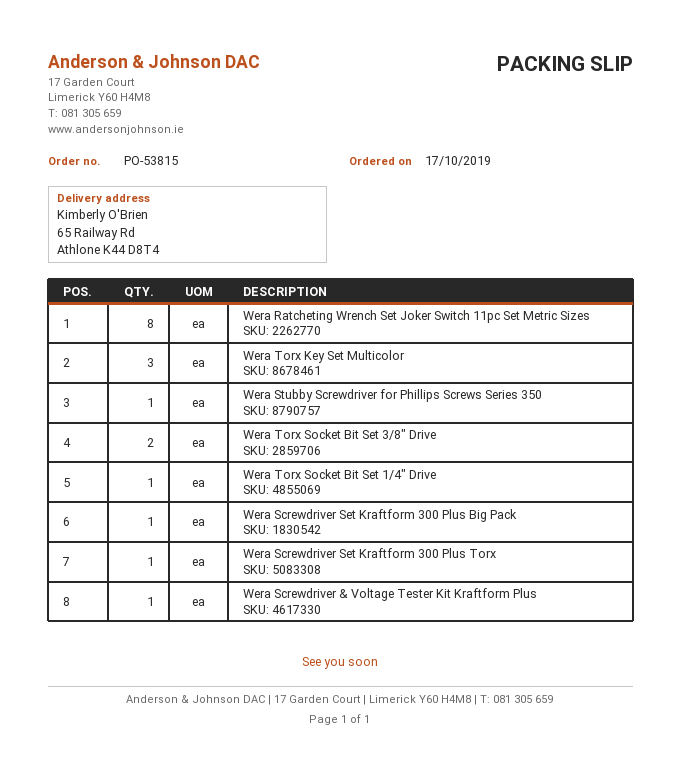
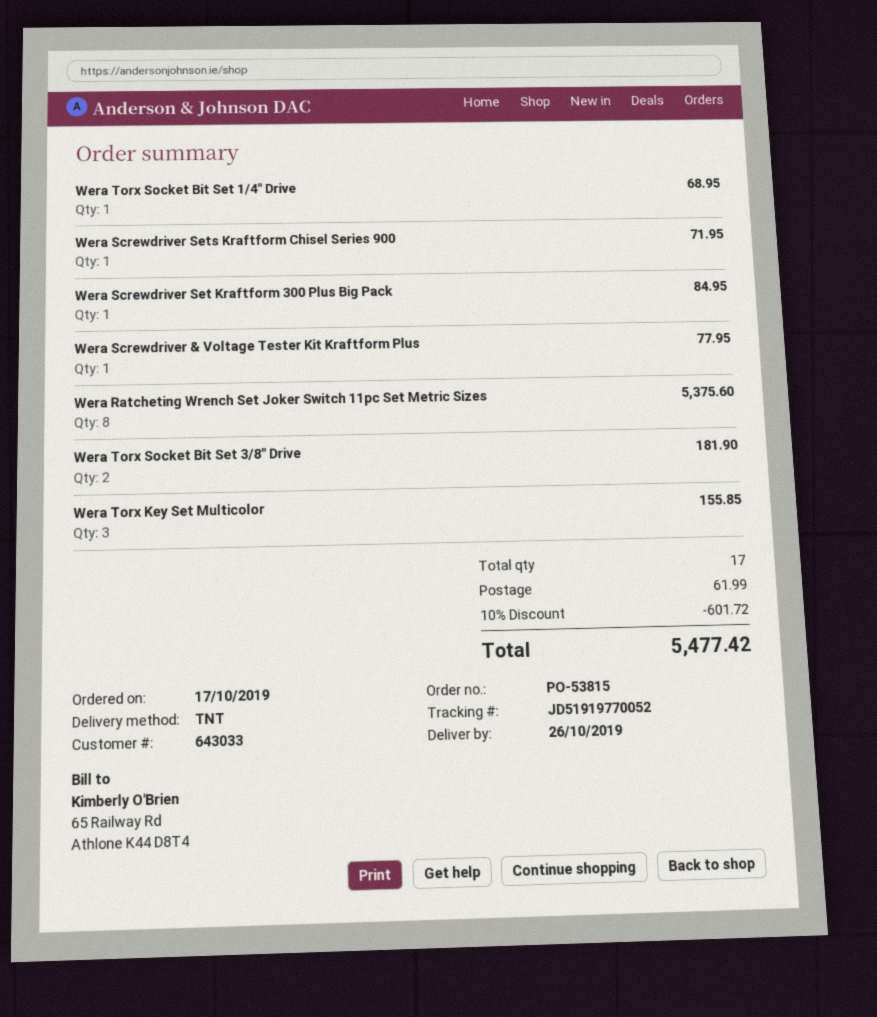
Wera Stubby Screwdriver for Phillips Screws Series 350: 1 -> none
Wera Screwdriver Set Kraftform 300 Plus Torx: 1 -> none
Wera Screwdriver Sets Kraftform Chisel Series 900: none -> 1

